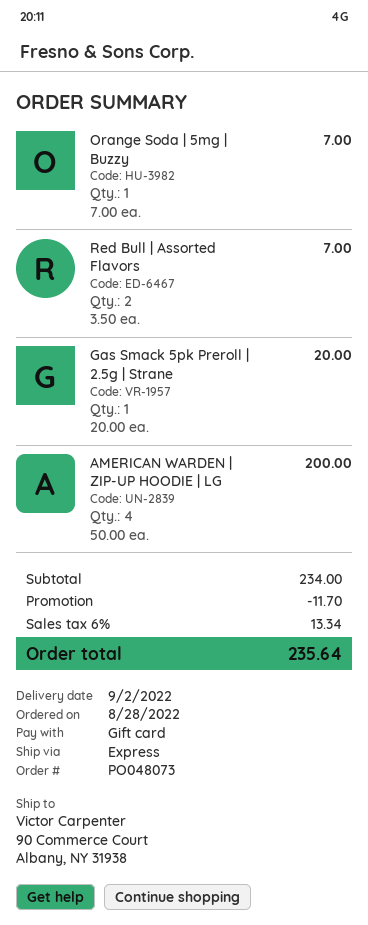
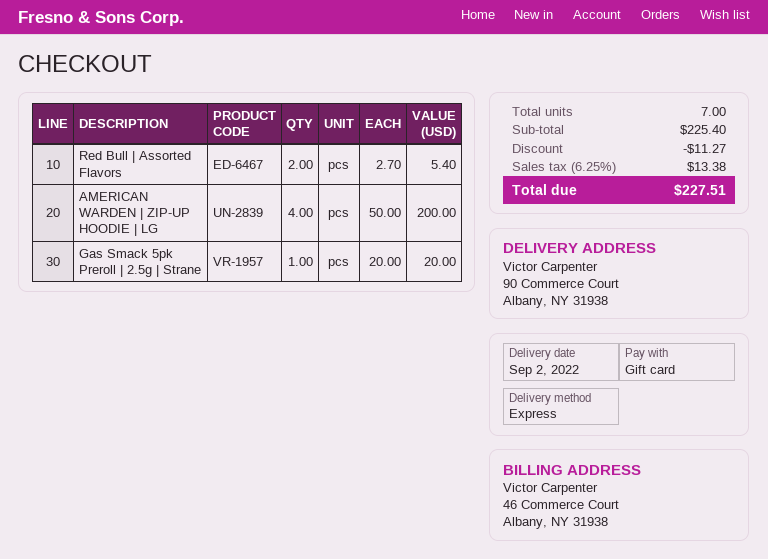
Orange Soda | 5mg | Buzzy: 1 x 7.00 = 7.00 -> none
Red Bull | Assorted Flavors: 2 x 3.50 = 7.00 -> 2 x 2.70 = 5.40
subtotal: 234.00 -> 225.40
discount: 11.70 -> 11.27
tax: 6% = 13.34 -> 6.25% = 13.38
total: 235.64 -> 227.51

